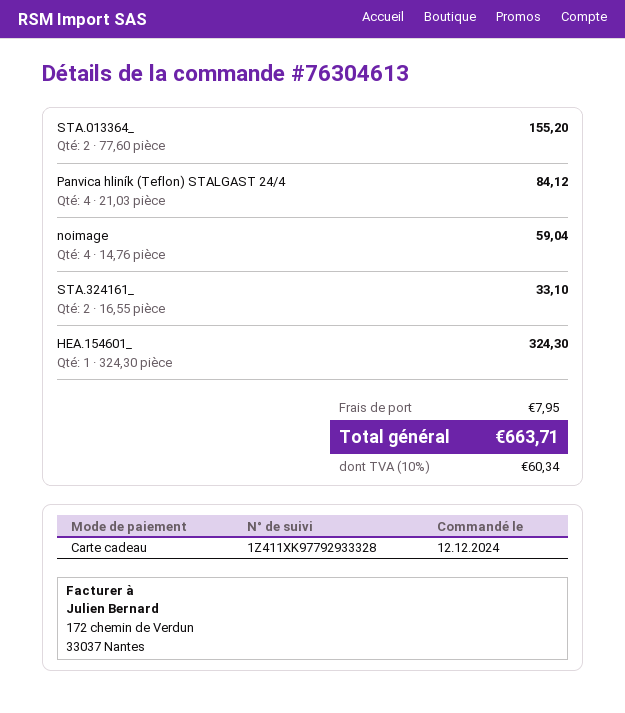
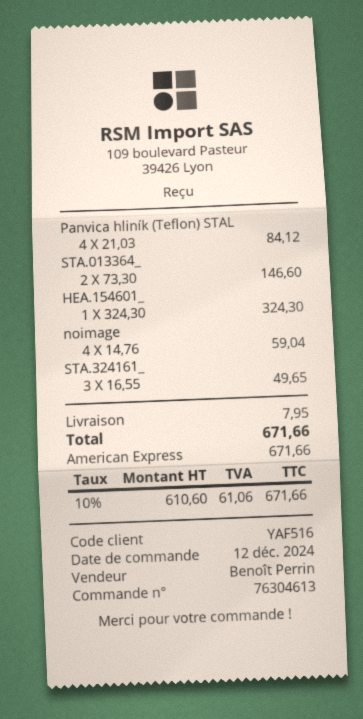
payment method: gift card -> American Express
STA.013364_: 2 x 77.60 = 155.20 -> 2 x 73.30 = 146.60
STA.324161_: 2 x 16.55 = 33.10 -> 3 x 16.55 = 49.65
tax: 10% = 60.34 -> 10% = 61.06
total: 663.71 -> 671.66

